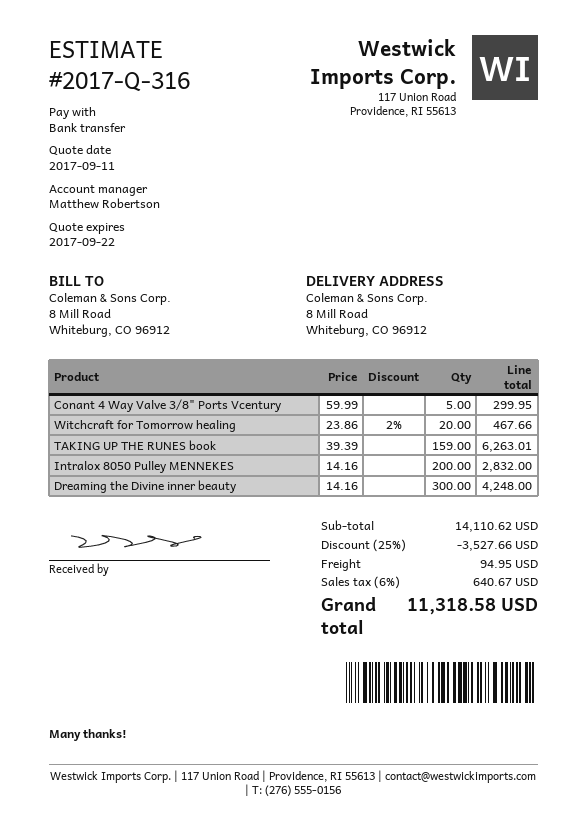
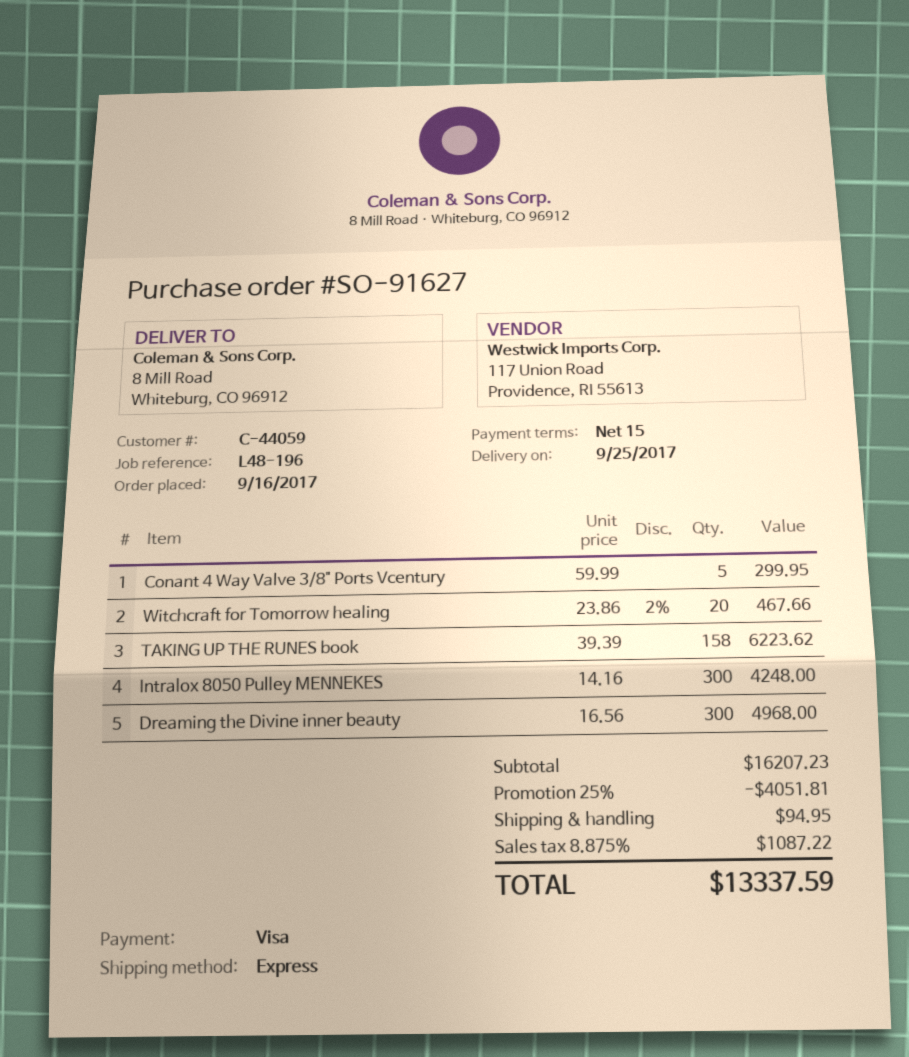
payment method: bank transfer -> Visa
TAKING UP THE RUNES book: 159 x 39.39 = 6263.01 -> 158 x 39.39 = 6223.62
Intralox 8050 Pulley MENNEKES: 200 x 14.16 = 2832.00 -> 300 x 14.16 = 4248.00
Dreaming the Divine inner beauty: 300 x 14.16 = 4248.00 -> 300 x 16.56 = 4968.00
subtotal: 14110.62 -> 16207.23
discount: 25% = 3527.66 -> 25% = 4051.81
tax: 6% = 640.67 -> 8.875% = 1087.22
total: 11318.58 -> 13337.59

